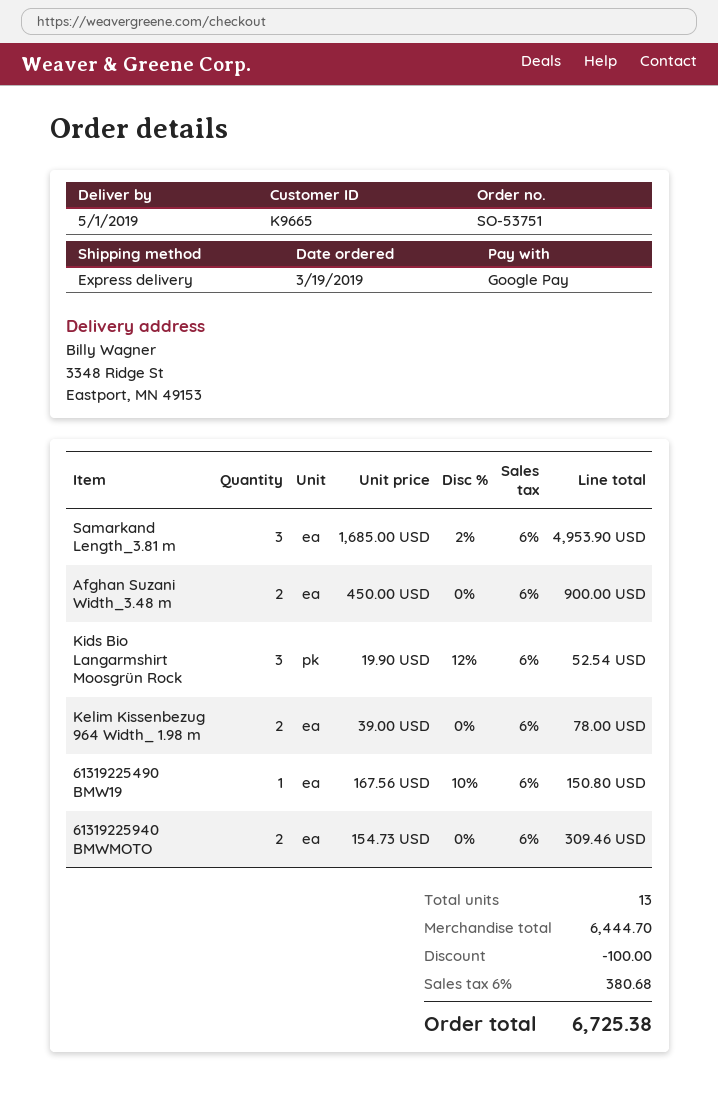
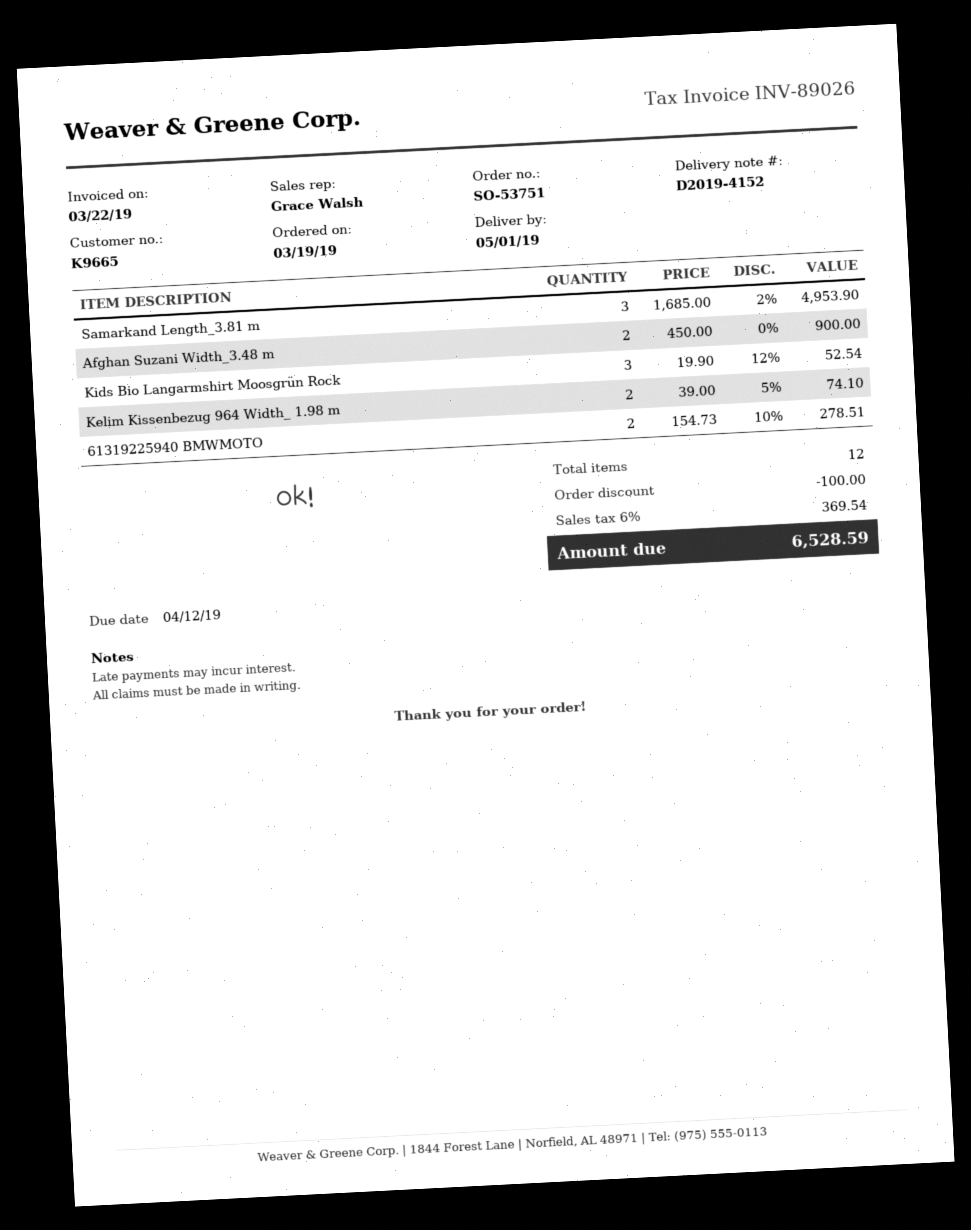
Kelim Kissenbezug 964 Width_ 1.98 m: 2 x 39.00 = 78.00 -> 2 x 39.00 - 5% = 74.10
61319225490 BMW19: 1 x 167.56 - 10% = 150.80 -> none
61319225940 BMWMOTO: 2 x 154.73 = 309.46 -> 2 x 154.73 - 10% = 278.51
total quantity: 13 -> 12
tax: 6% = 380.68 -> 6% = 369.54
total: 6725.38 -> 6528.59

